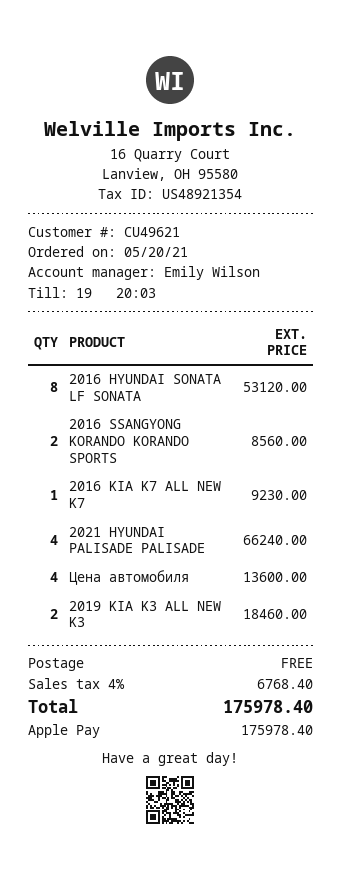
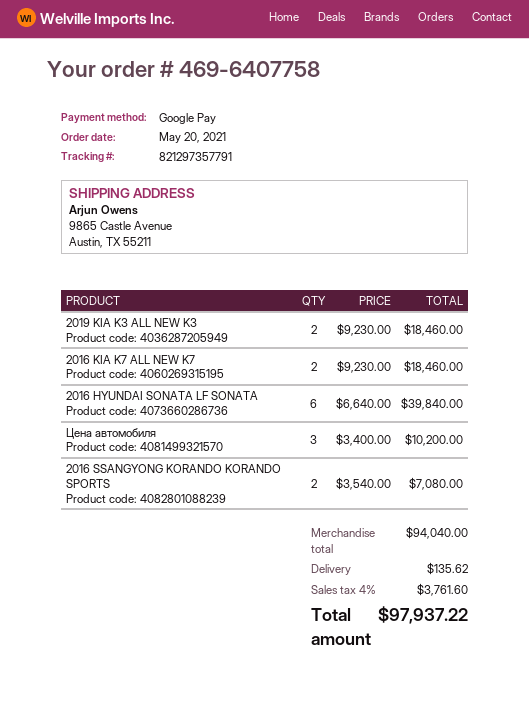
payment method: Apple Pay -> Google Pay
2016 HYUNDAI SONATA LF SONATA: 8 for 53120.00 -> 6 for 39840.00
2016 SSANGYONG KORANDO KORANDO SPORTS: 2 for 8560.00 -> 2 for 7080.00
2016 KIA K7 ALL NEW K7: 1 for 9230.00 -> 2 for 18460.00
2021 HYUNDAI PALISADE PALISADE: 4 for 66240.00 -> none
Цена автомобиля: 4 for 13600.00 -> 3 for 10200.00
shipping: 0.00 -> 135.62
tax: 4% = 6768.40 -> 4% = 3761.60
total: 175978.40 -> 97937.22

